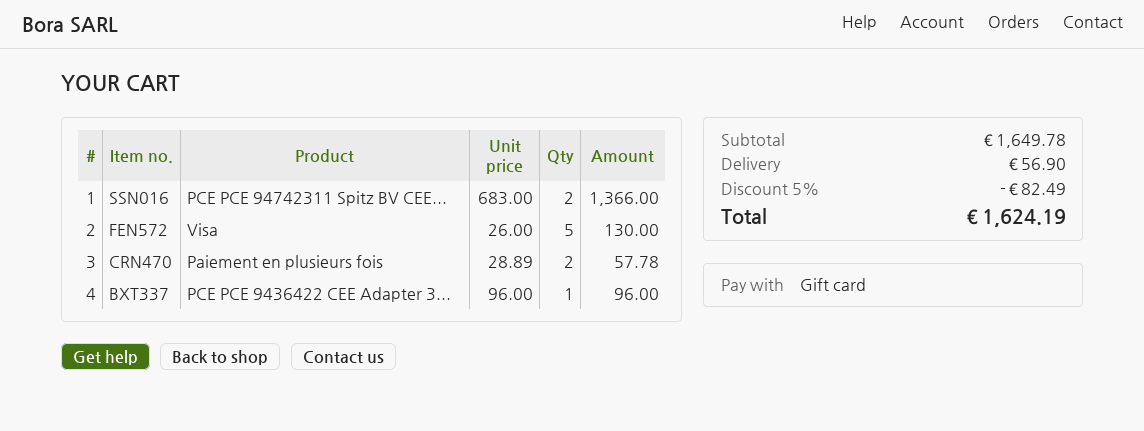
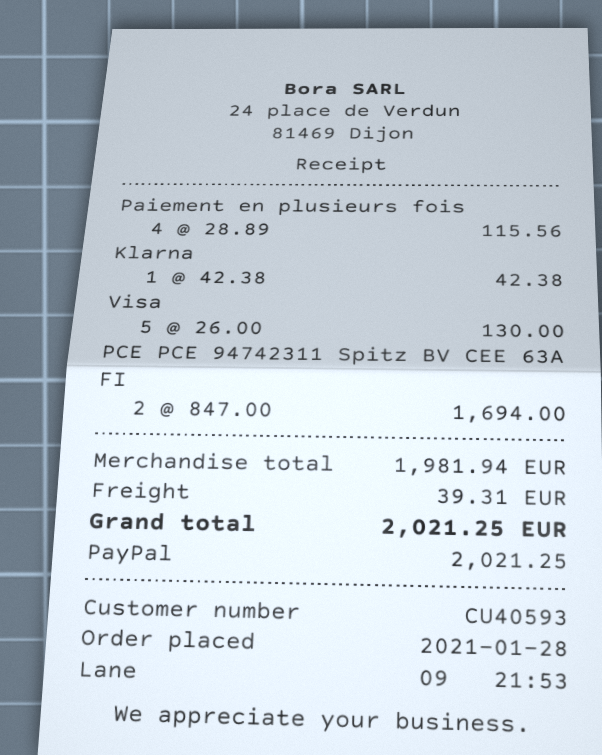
payment method: gift card -> PayPal
PCE PCE 94742311 Spitz BV CEE...: 2 x 683.00 = 1366.00 -> 2 x 847.00 = 1694.00
Paiement en plusieurs fois: 2 x 28.89 = 57.78 -> 4 x 28.89 = 115.56
PCE PCE 9436422 CEE Adapter 3...: 1 x 96.00 = 96.00 -> none
Klarna: none -> 1 x 42.38 = 42.38
subtotal: 1649.78 -> 1981.94
discount: 5% = 82.49 -> none
shipping: 56.90 -> 39.31
total: 1624.19 -> 2021.25

